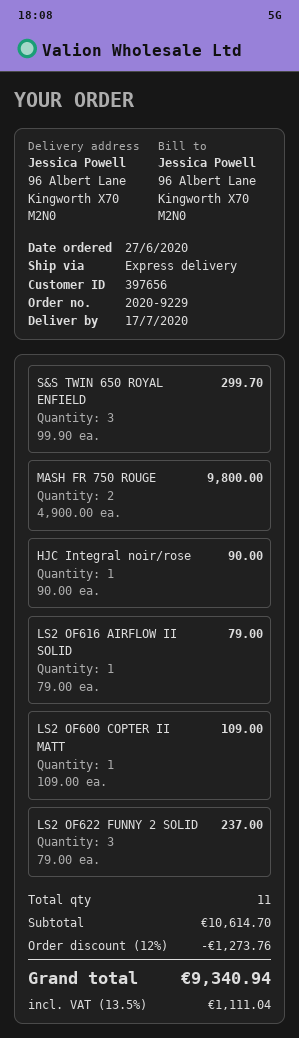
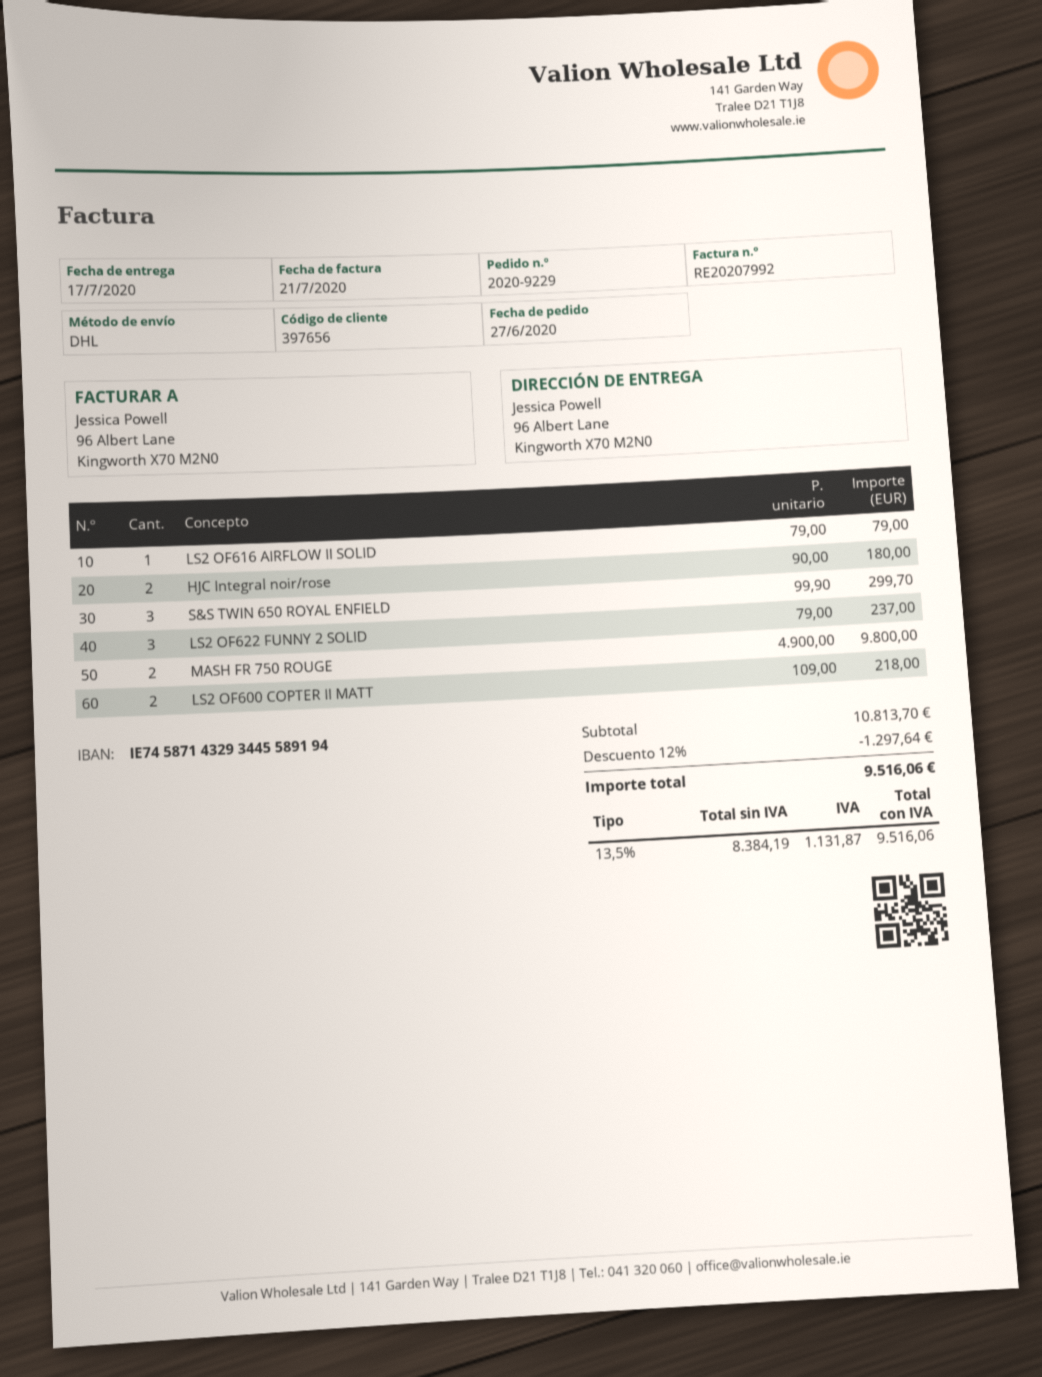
shipping method: express -> DHL
HJC Integral noir/rose: 1 x 90.00 = 90.00 -> 2 x 90.00 = 180.00
LS2 OF600 COPTER II MATT: 1 x 109.00 = 109.00 -> 2 x 109.00 = 218.00
subtotal: 10614.70 -> 10813.70
discount: 12% = 1273.76 -> 12% = 1297.64
tax: 13.5% = 1111.04 -> 13.5% = 1131.87
total: 9340.94 -> 9516.06

